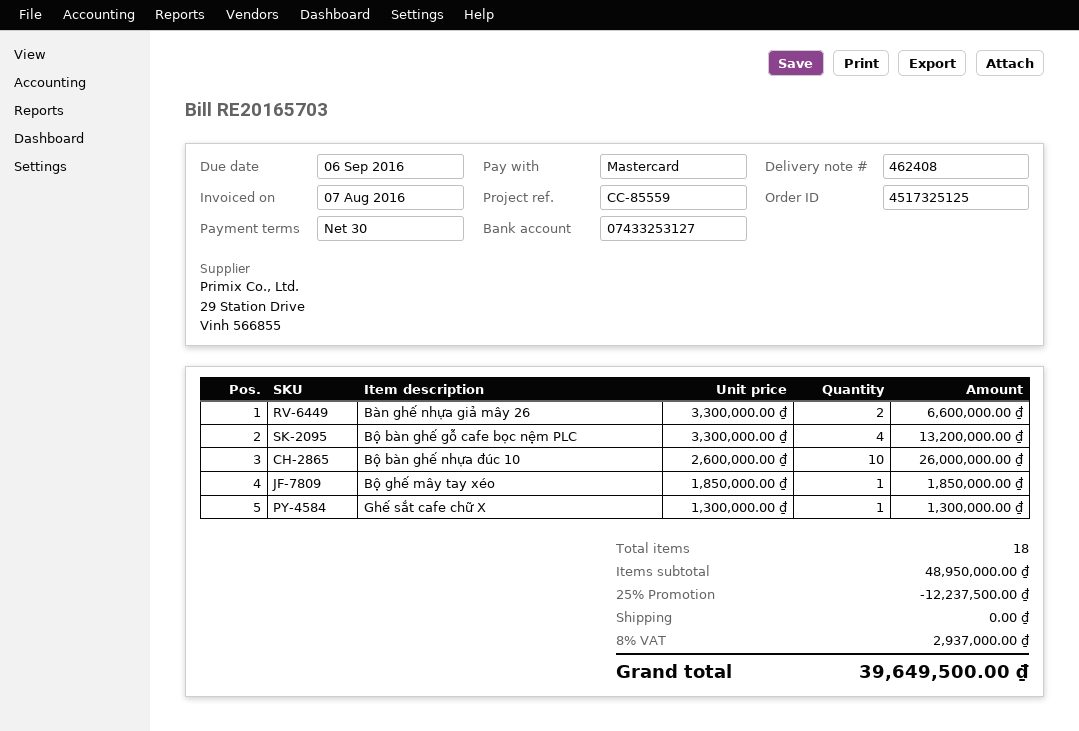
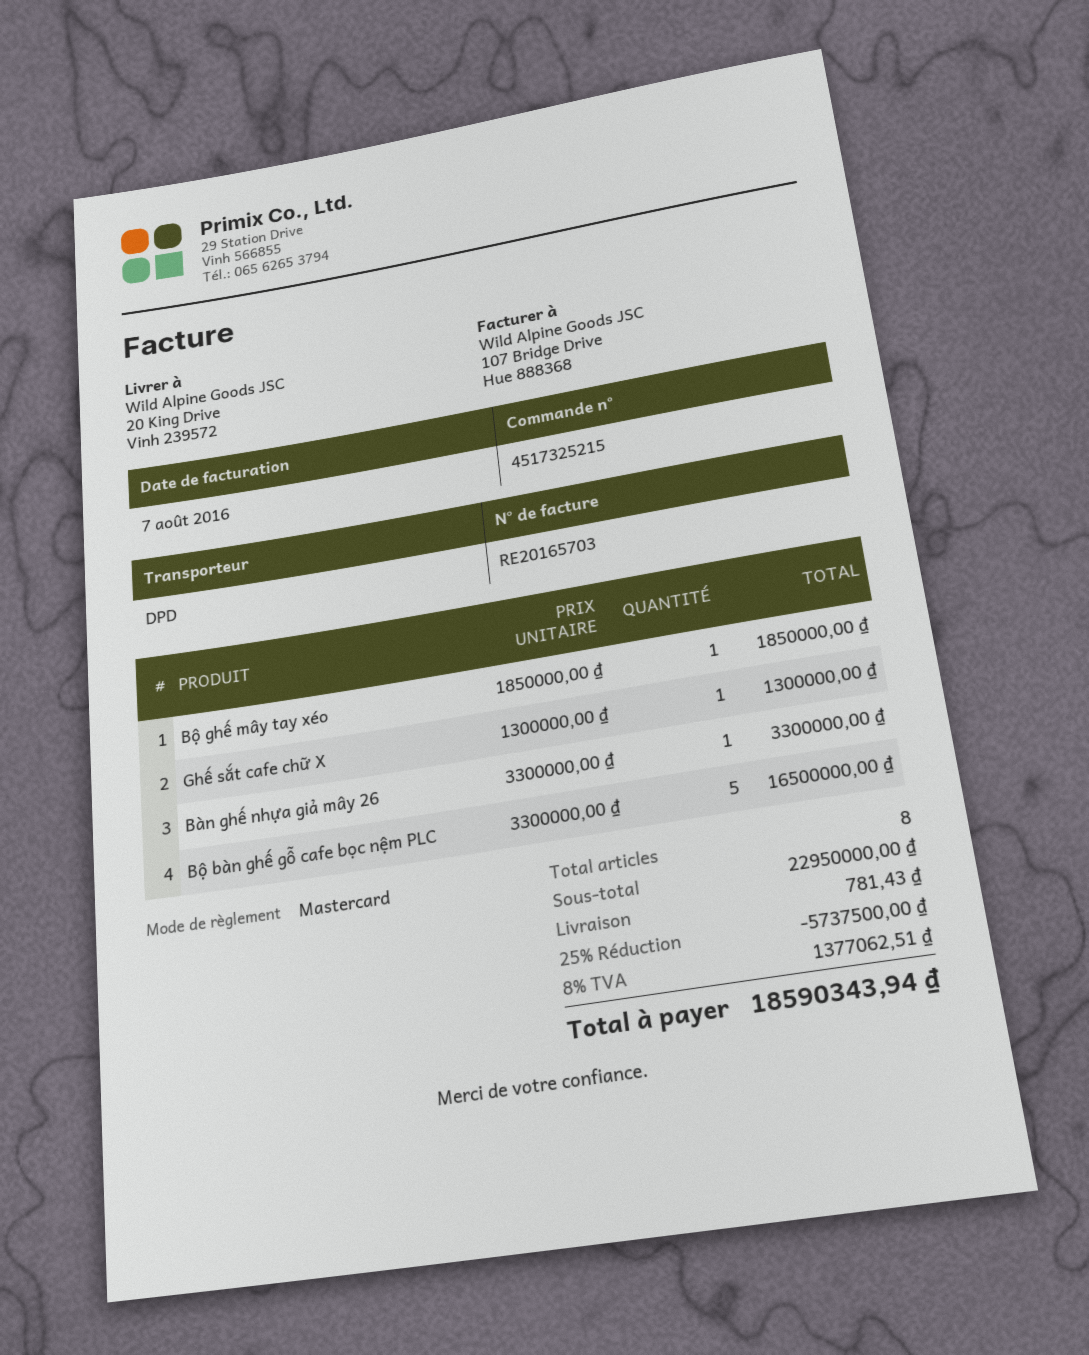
order number: 4517325125 -> 4517325215
Bàn ghế nhựa giả mây 26: 2 x 3300000.00 = 6600000.00 -> 1 x 3300000.00 = 3300000.00
Bộ bàn ghế gỗ cafe bọc nệm PLC: 4 x 3300000.00 = 13200000.00 -> 5 x 3300000.00 = 16500000.00
Bộ bàn ghế nhựa đúc 10: 10 x 2600000.00 = 26000000.00 -> none
total quantity: 18 -> 8
subtotal: 48950000.00 -> 22950000.00
discount: 25% = 12237500.00 -> 25% = 5737500.00
shipping: 0.00 -> 781.43
tax: 8% = 2937000.00 -> 8% = 1377062.51
total: 39649500.00 -> 18590343.94

